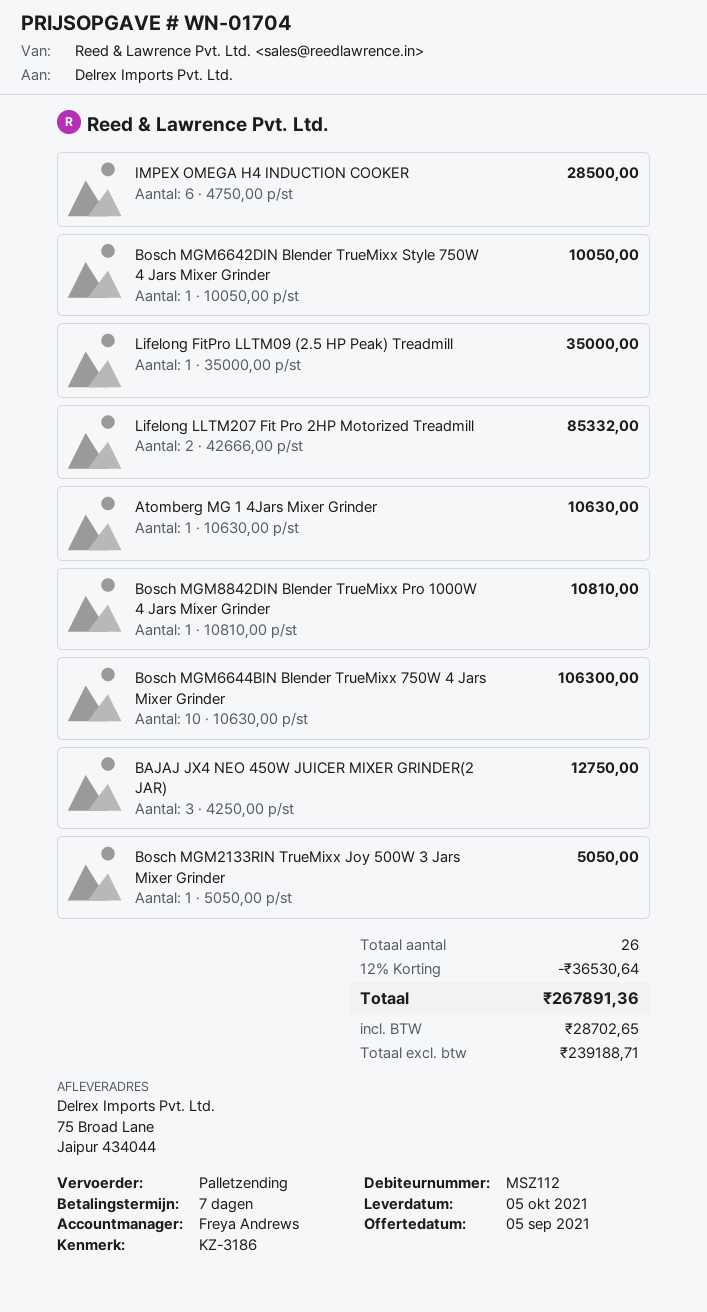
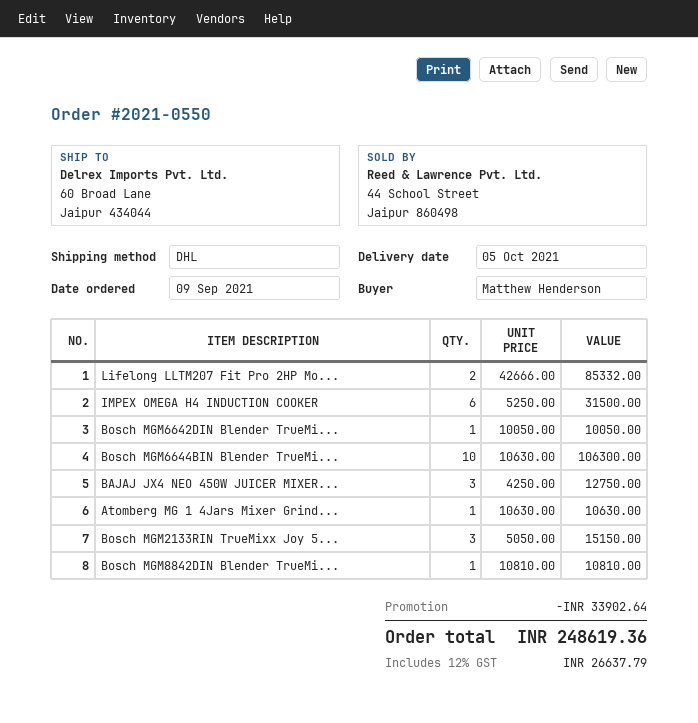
shipping method: pallet freight -> DHL
ship to: 75 Broad Lane, Jaipur 434044 -> 60 Broad Lane, Jaipur 434044
IMPEX OMEGA H4 INDUCTION COOKER: 6 x 4750.00 = 28500.00 -> 6 x 5250.00 = 31500.00
Lifelong FitPro LLTM09 (2.5 HP Peak) Treadmill: 1 x 35000.00 = 35000.00 -> none
Bosch MGM2133RIN TrueMixx Joy 500W 3 Jars Mixer Grinder: 1 x 5050.00 = 5050.00 -> 3 x 5050.00 = 15150.00
discount: 36530.64 -> 33902.64
tax: 28702.65 -> 26637.79
total: 267891.36 -> 248619.36

